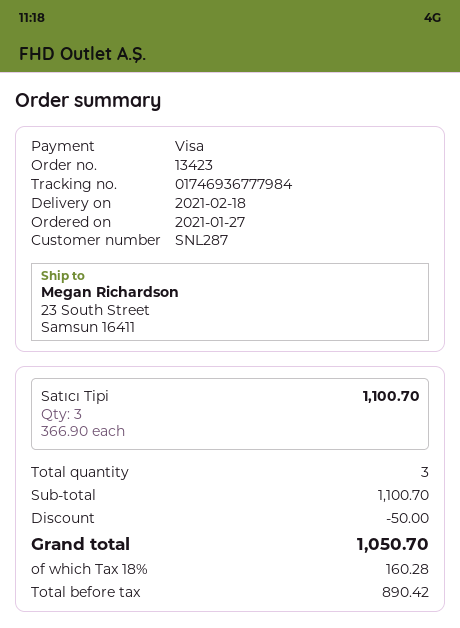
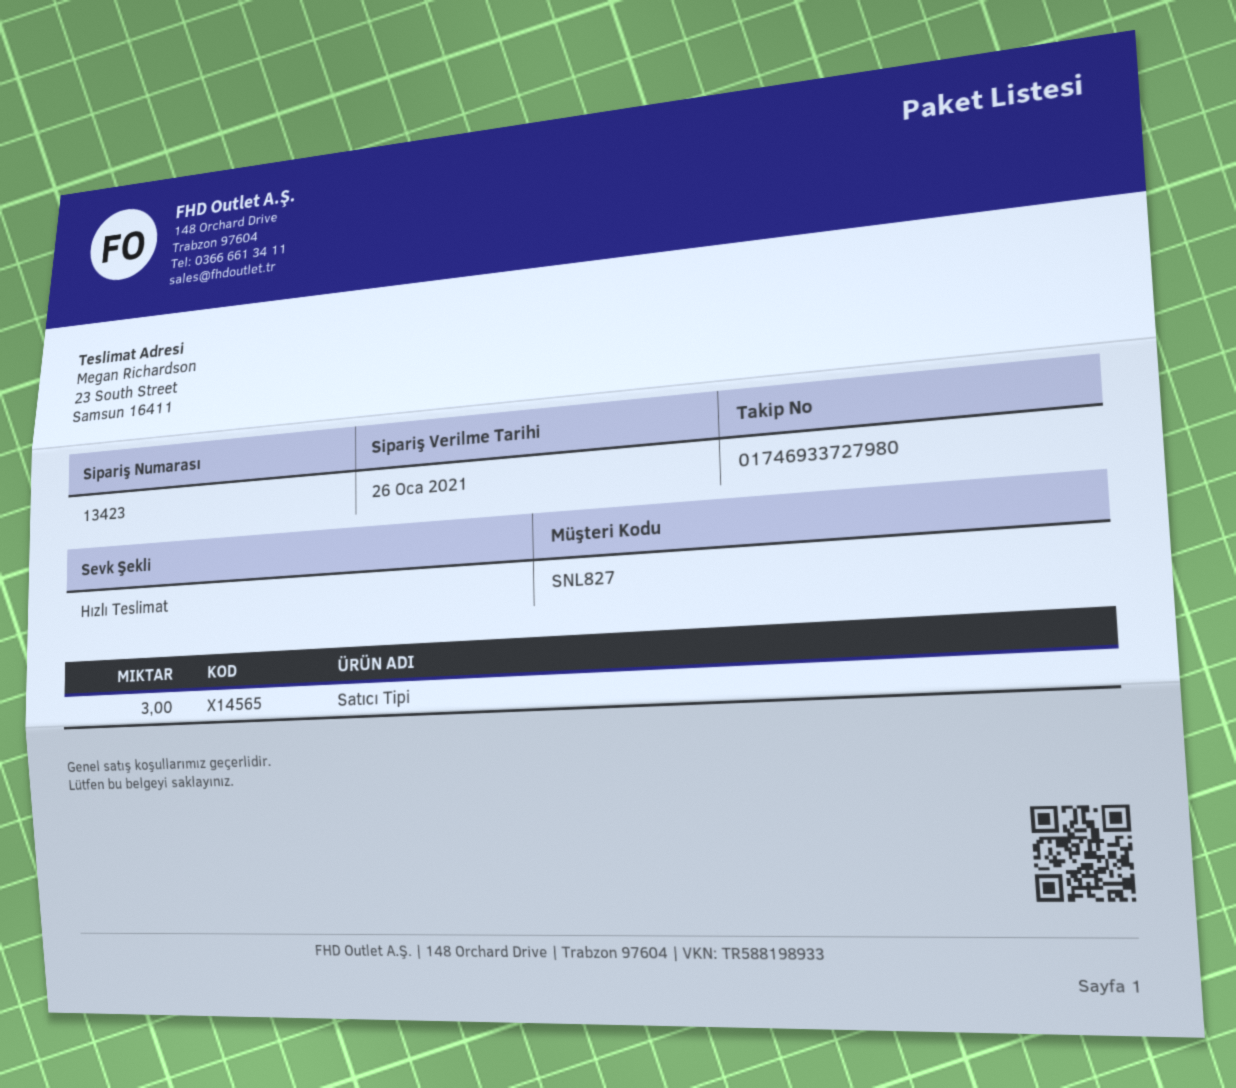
order date: 2021-01-27 -> 2021-01-26
customer number: SNL287 -> SNL827
tracking number: 01746936777984 -> 01746933727980

